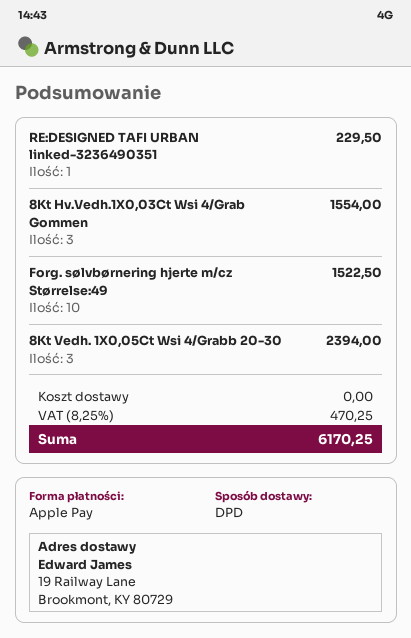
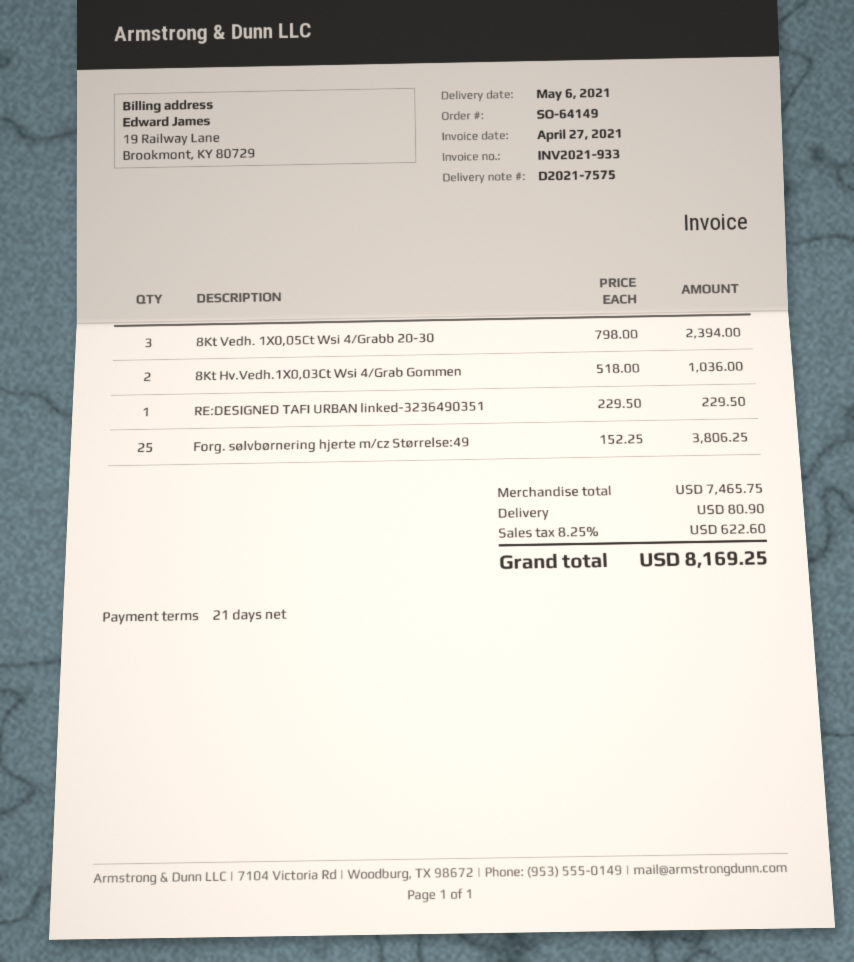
8Kt Hv.Vedh.1X0,03Ct Wsi 4/Grab Gommen: 3 for 1554.00 -> 2 for 1036.00
Forg. sølvbørnering hjerte m/cz Størrelse:49: 10 for 1522.50 -> 25 for 3806.25
shipping: 0.00 -> 80.90
tax: 8.25% = 470.25 -> 8.25% = 622.60
total: 6170.25 -> 8169.25

